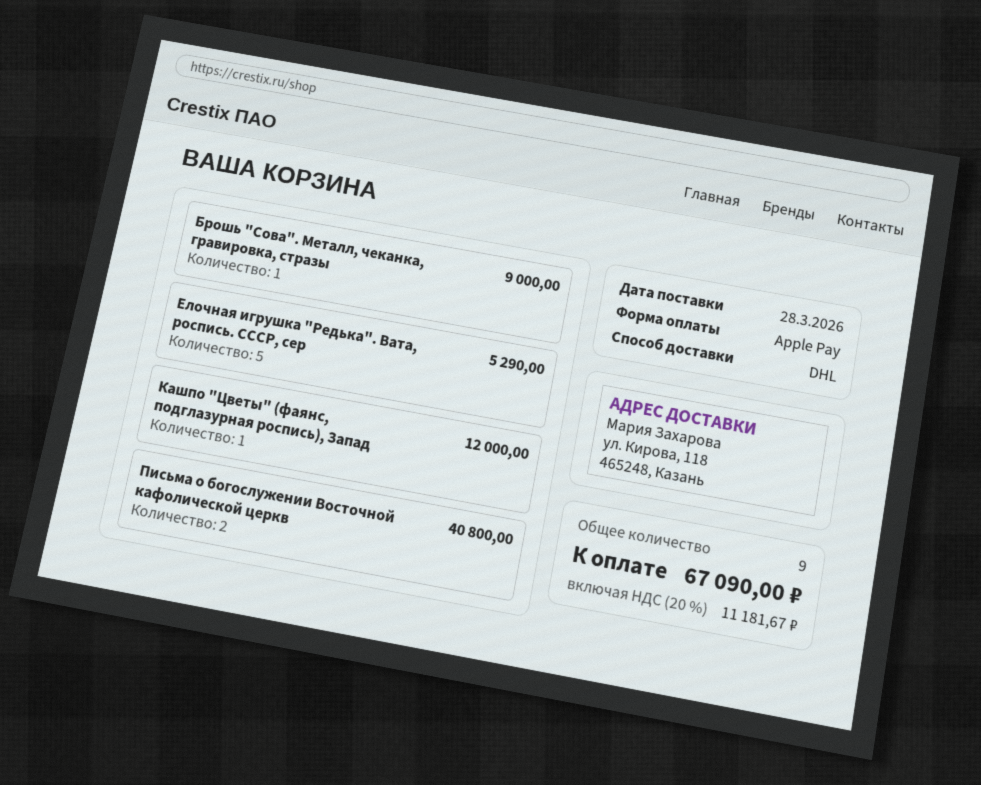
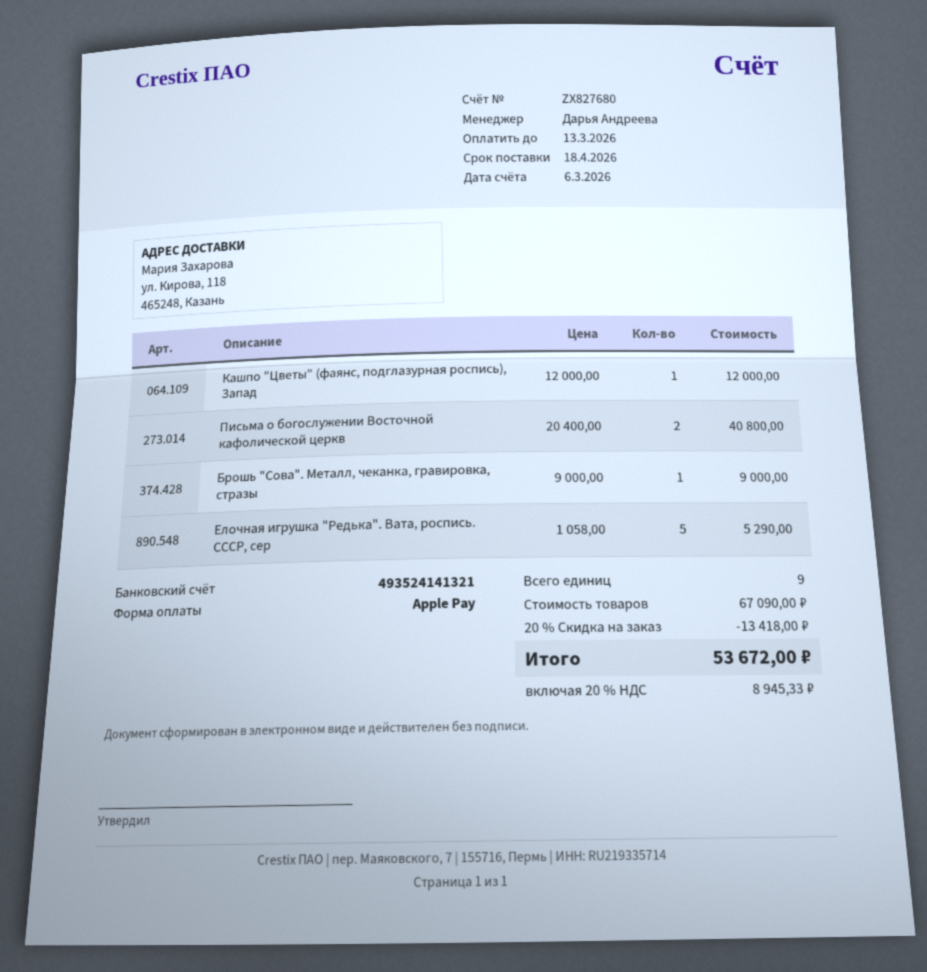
delivery date: 2026-03-28 -> 2026-04-18
discount: none -> 20% = 13418.00
tax: 20% = 11181.67 -> 20% = 8945.33
total: 67090.00 -> 53672.00

